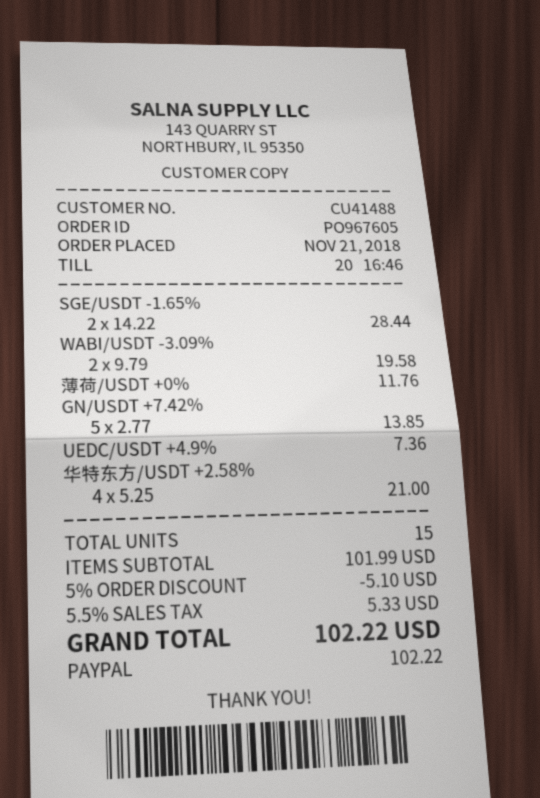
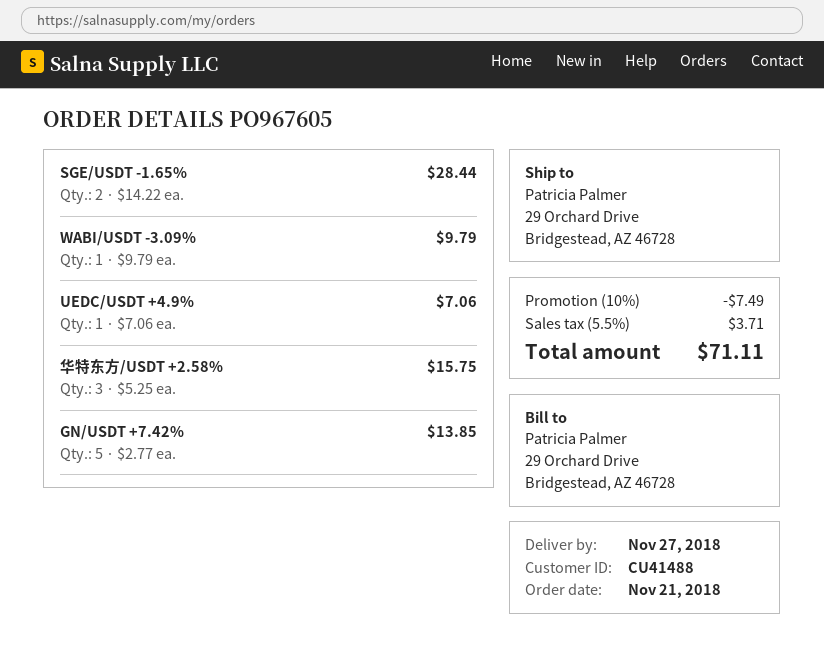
WABI/USDT -3.09%: 2 x 9.79 = 19.58 -> 1 x 9.79 = 9.79
薄荷/USDT +0%: 1 x 11.76 = 11.76 -> none
UEDC/USDT +4.9%: 1 x 7.36 = 7.36 -> 1 x 7.06 = 7.06
华特东方/USDT +2.58%: 4 x 5.25 = 21.00 -> 3 x 5.25 = 15.75
discount: 5% = 5.10 -> 10% = 7.49
tax: 5.5% = 5.33 -> 5.5% = 3.71
total: 102.22 -> 71.11

